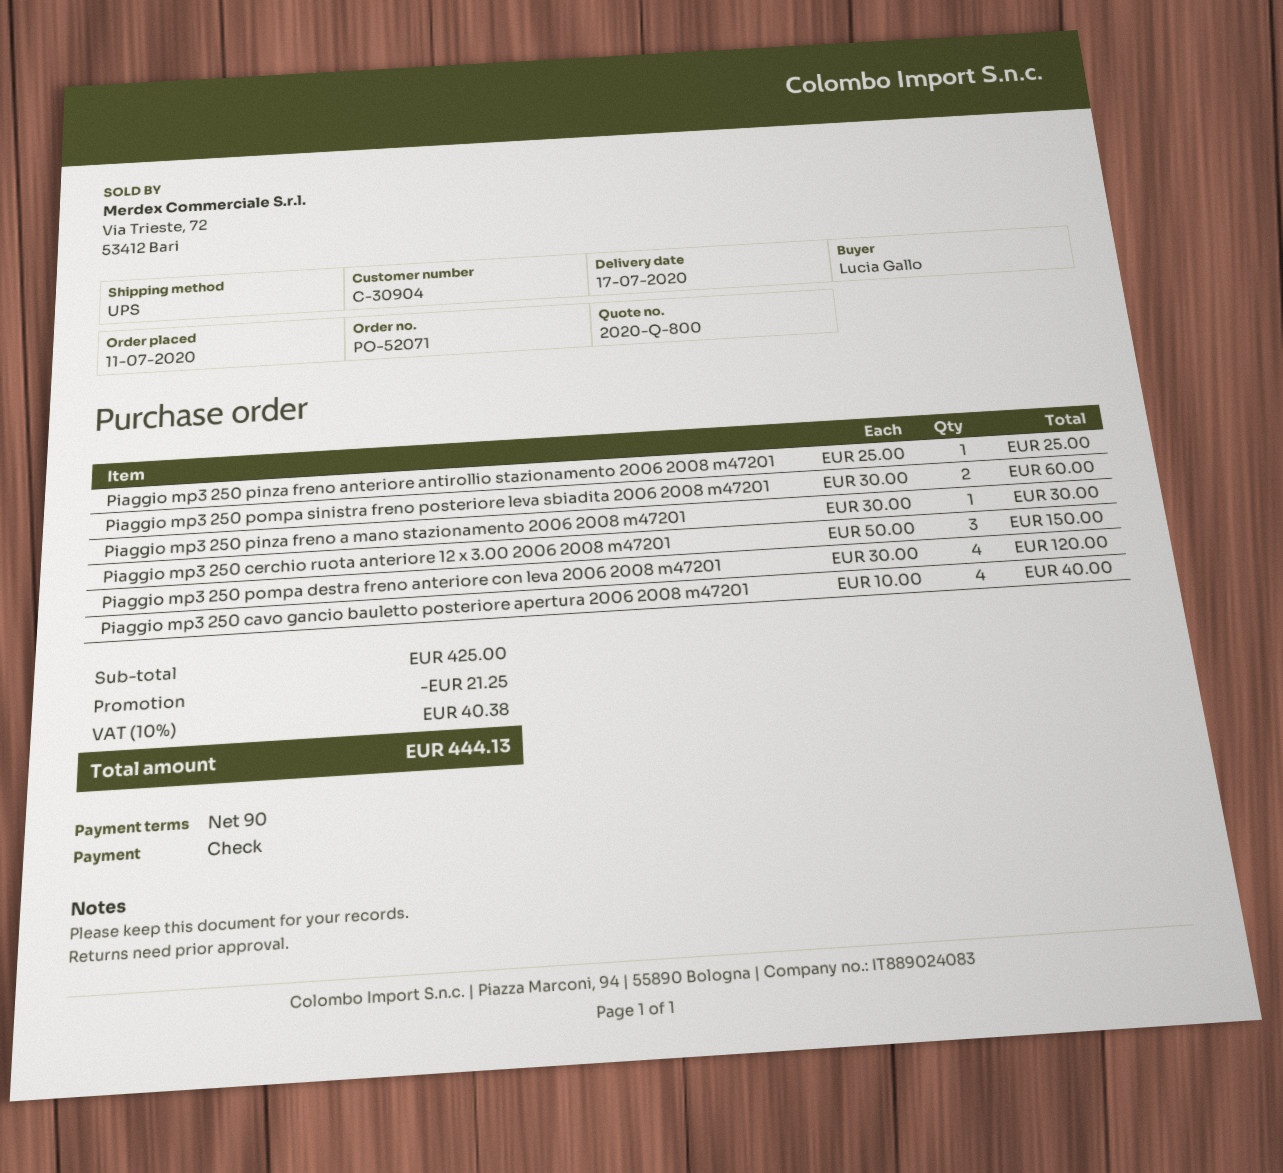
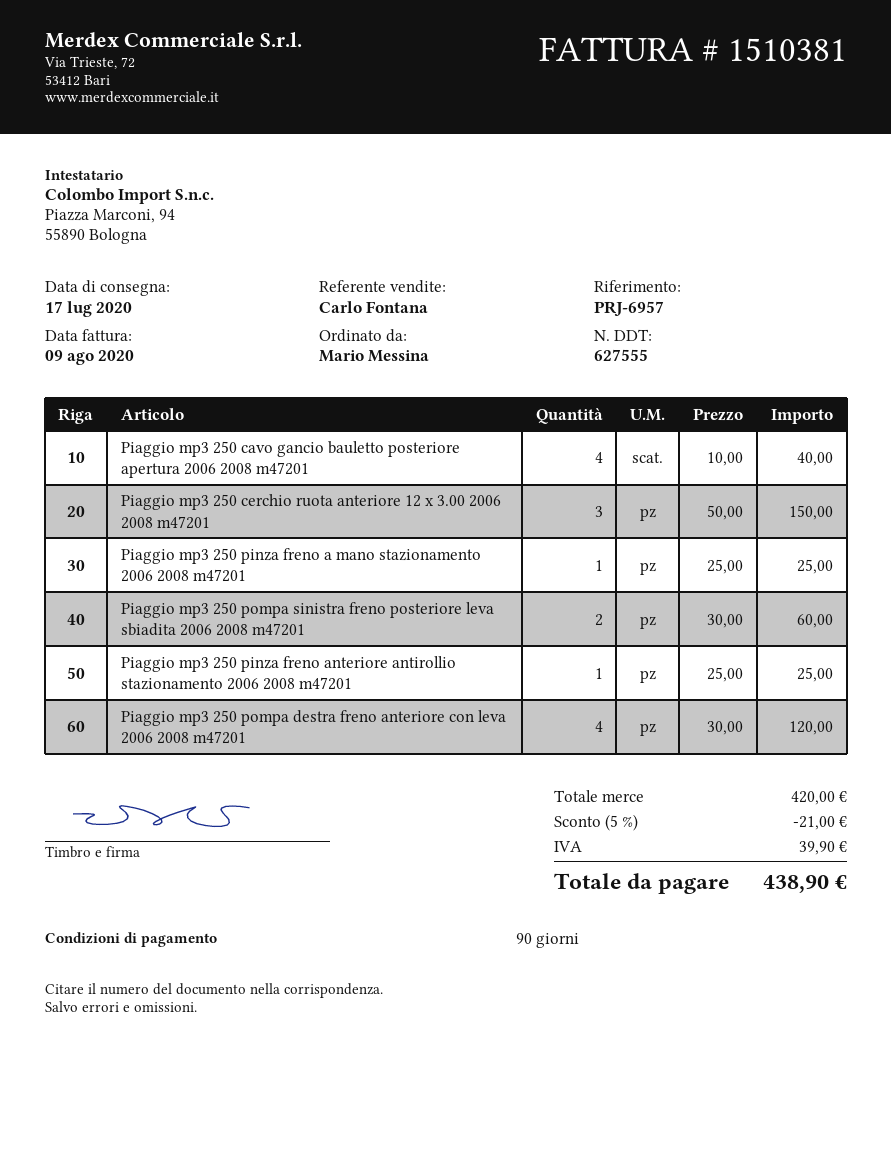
ordered by: Lucia Gallo -> Mario Messina
Piaggio mp3 250 pinza freno a mano stazionamento 2006 2008 m47201: 1 x 30.00 = 30.00 -> 1 x 25.00 = 25.00
subtotal: 425.00 -> 420.00
discount: 21.25 -> 21.00
tax: 40.38 -> 39.90
total: 444.13 -> 438.90

